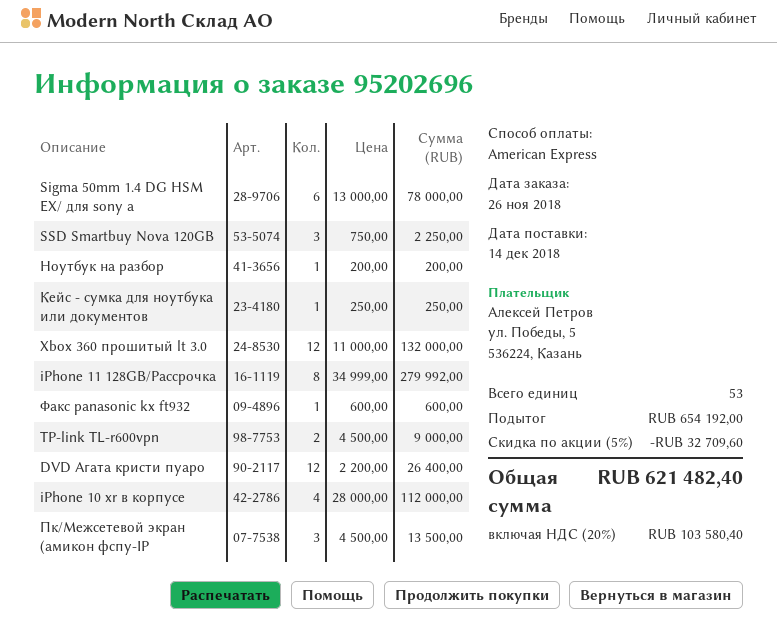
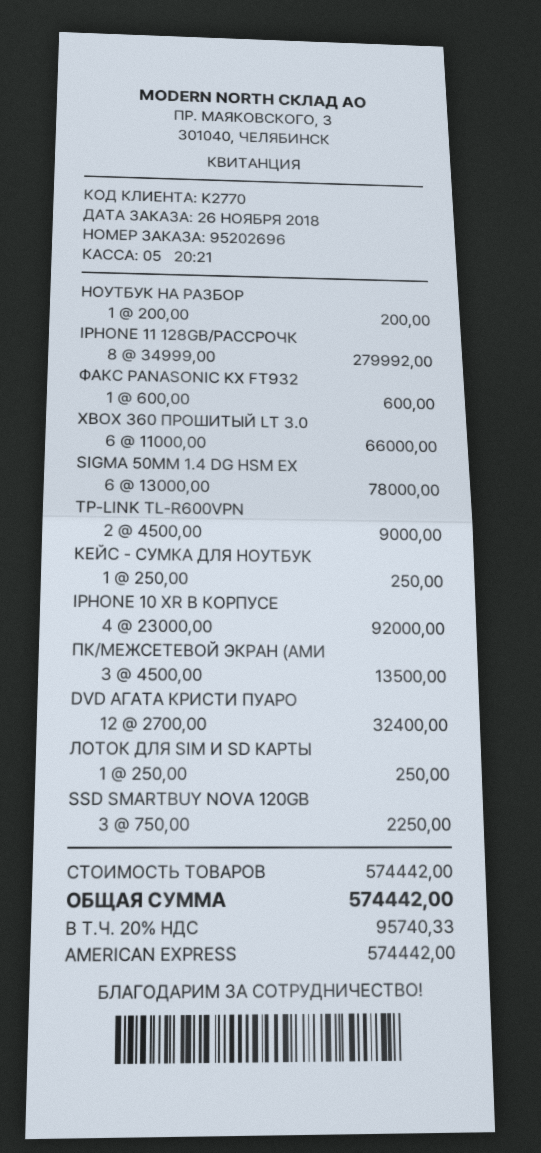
Xbox 360 прошитый lt 3.0: 12 x 11000.00 = 132000.00 -> 6 x 11000.00 = 66000.00
DVD Агата кристи пуаро: 12 x 2200.00 = 26400.00 -> 12 x 2700.00 = 32400.00
iPhone 10 xr в корпусе: 4 x 28000.00 = 112000.00 -> 4 x 23000.00 = 92000.00
ЛОТОК ДЛЯ SIM И SD КАРТЫ: none -> 1 x 250.00 = 250.00
subtotal: 654192.00 -> 574442.00
discount: 5% = 32709.60 -> none
tax: 20% = 103580.40 -> 20% = 95740.33
total: 621482.40 -> 574442.00

